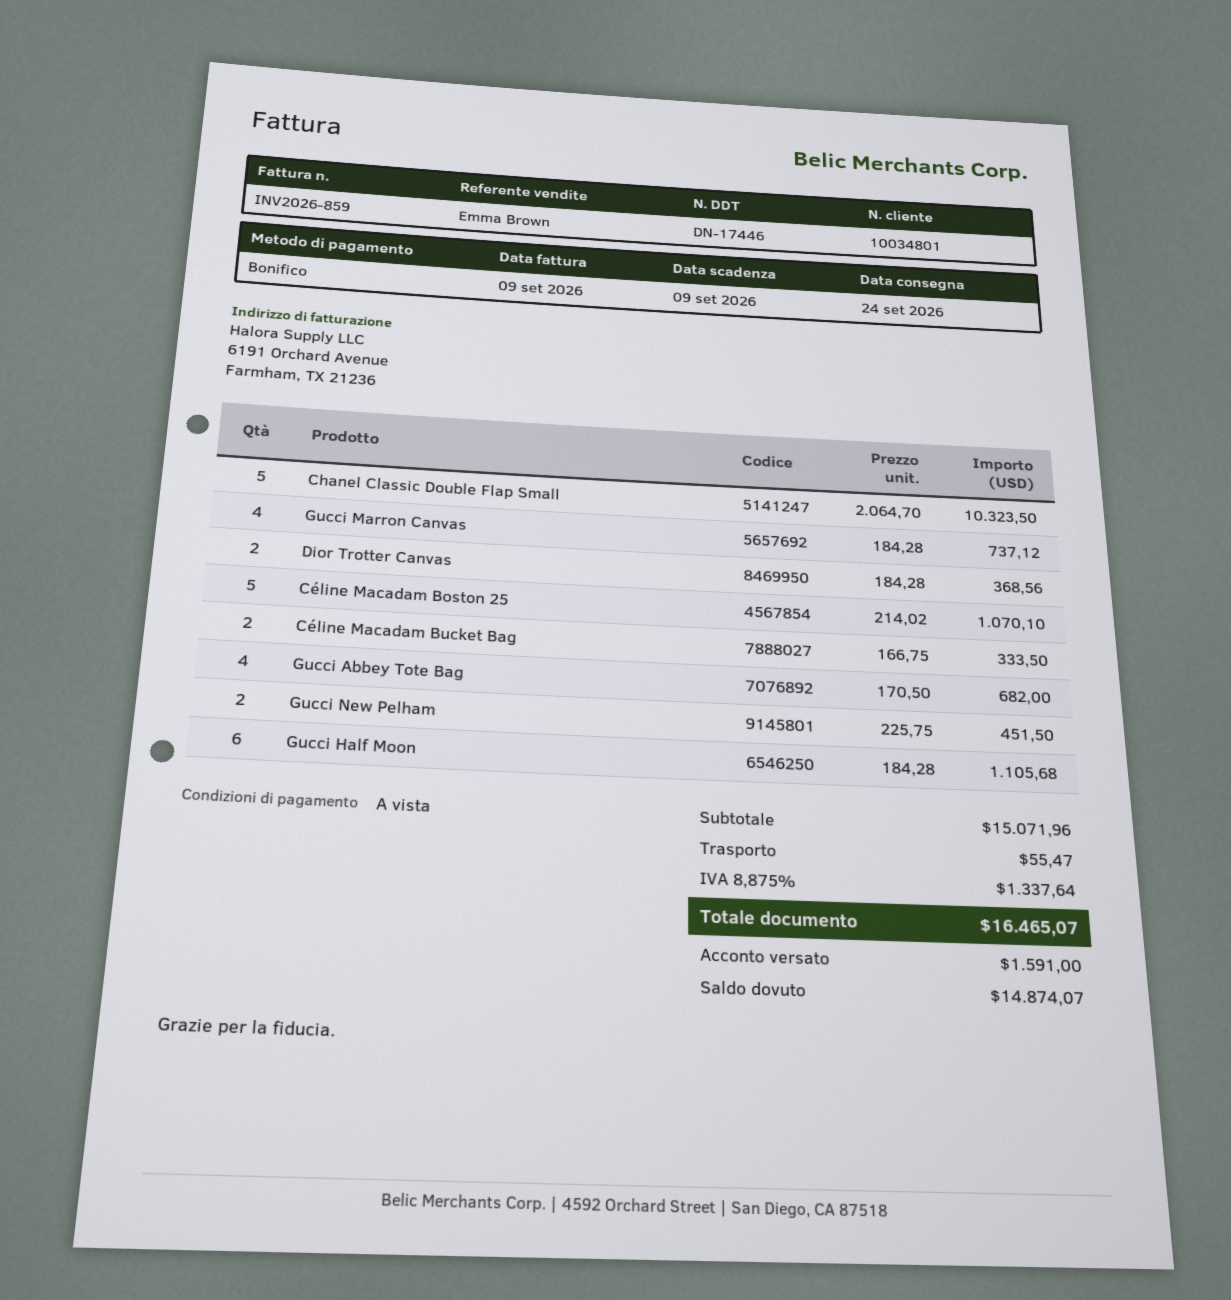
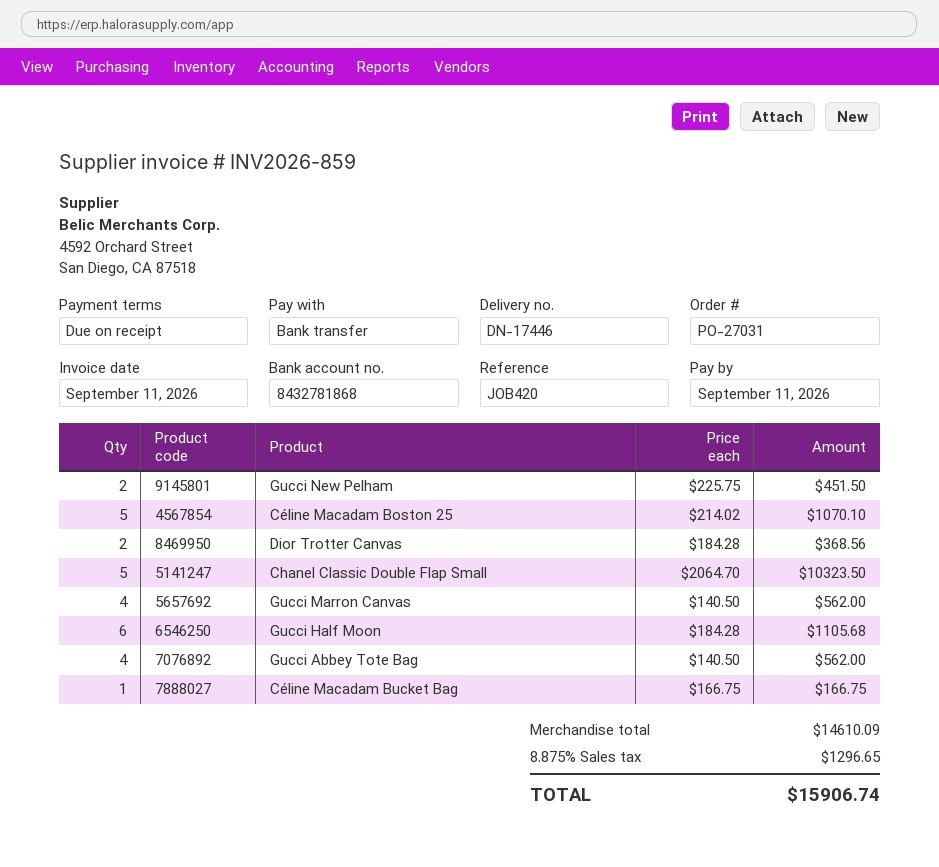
invoice date: 2026-09-09 -> 2026-09-11
due date: 2026-09-09 -> 2026-09-11
Gucci Marron Canvas: 4 x 184.28 = 737.12 -> 4 x 140.50 = 562.00
Céline Macadam Bucket Bag: 2 x 166.75 = 333.50 -> 1 x 166.75 = 166.75
Gucci Abbey Tote Bag: 4 x 170.50 = 682.00 -> 4 x 140.50 = 562.00
subtotal: 15071.96 -> 14610.09
shipping: 55.47 -> none
tax: 8.875% = 1337.64 -> 8.875% = 1296.65
total: 16465.07 -> 15906.74

